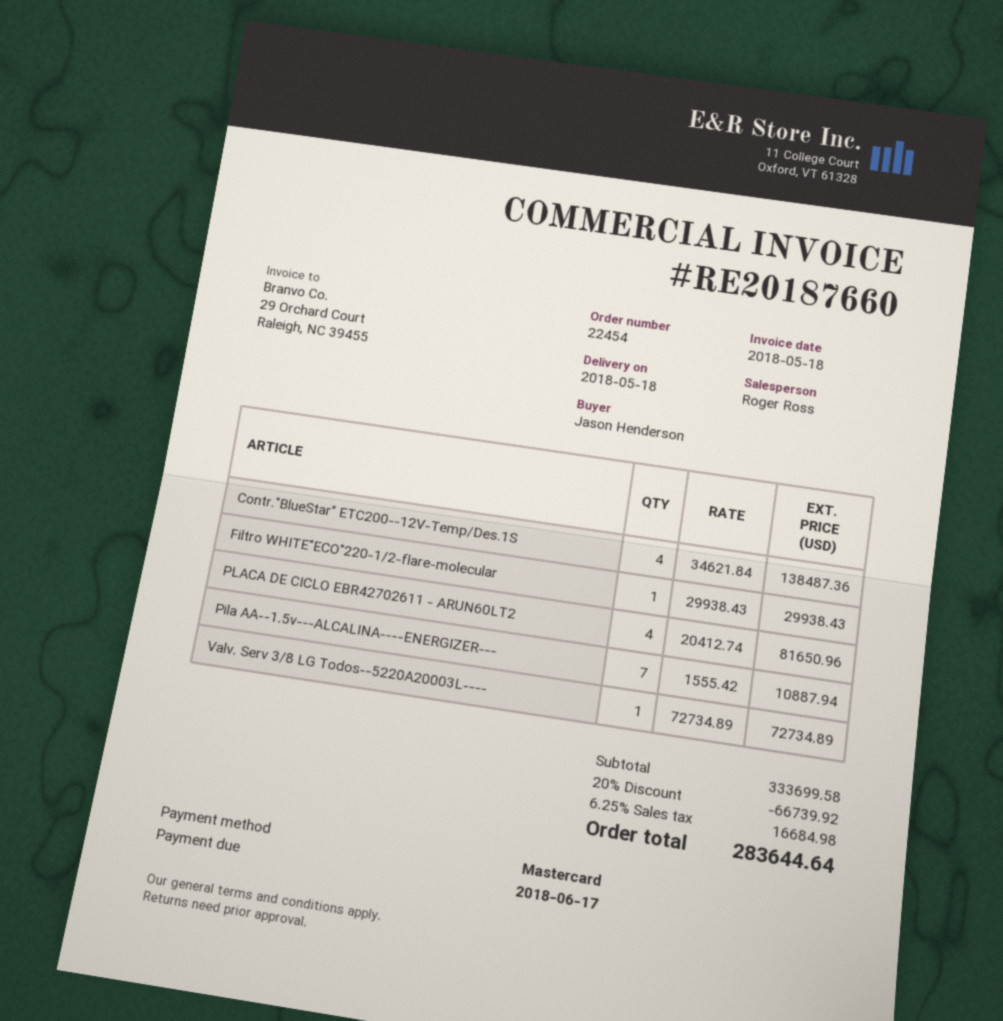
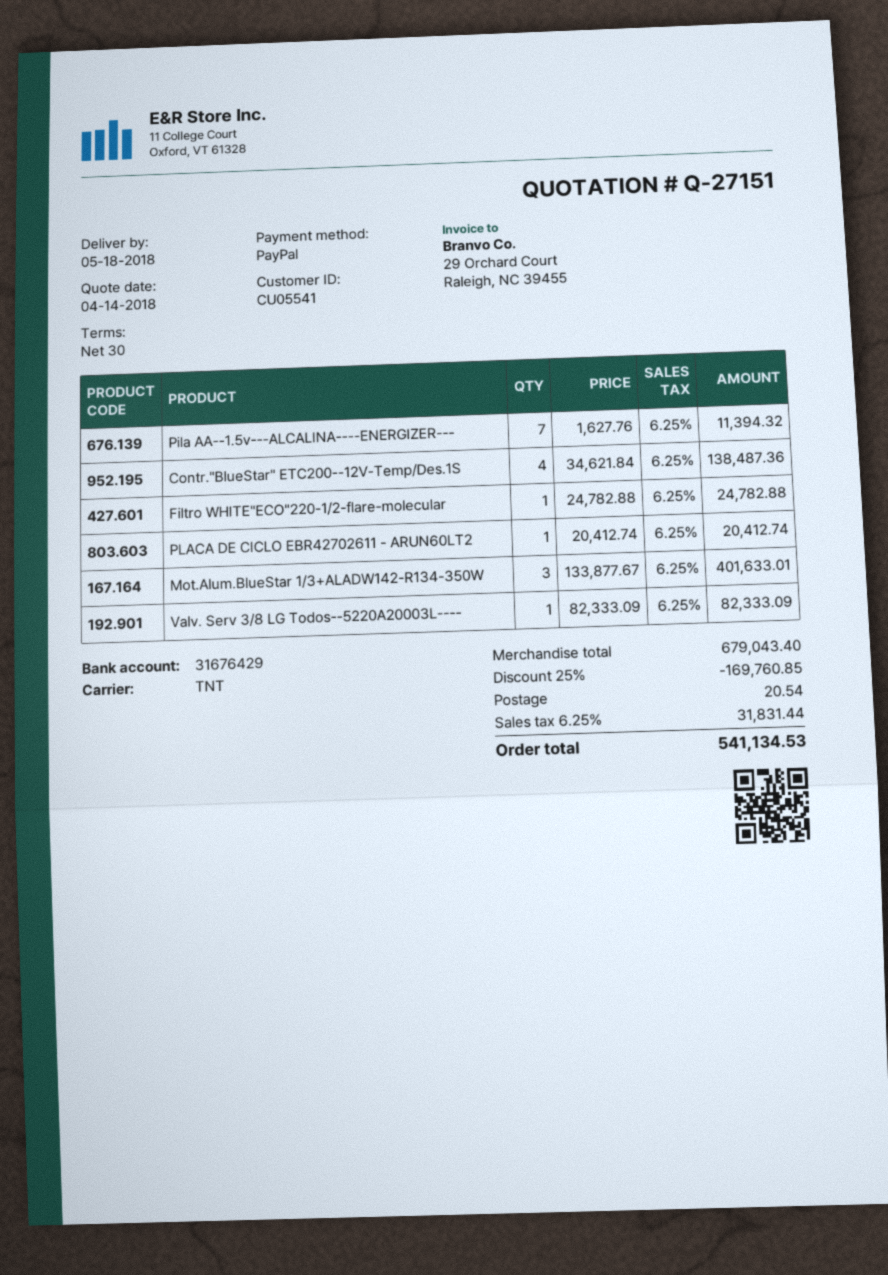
payment method: Mastercard -> PayPal
Filtro WHITE"ECO"220-1/2-flare-molecular: 1 x 29938.43 = 29938.43 -> 1 x 24782.88 = 24782.88
PLACA DE CICLO EBR42702611 - ARUN60LT2: 4 x 20412.74 = 81650.96 -> 1 x 20412.74 = 20412.74
Pila AA--1.5v---ALCALINA----ENERGIZER---: 7 x 1555.42 = 10887.94 -> 7 x 1627.76 = 11394.32
Valv. Serv 3/8 LG Todos--5220A20003L----: 1 x 72734.89 = 72734.89 -> 1 x 82333.09 = 82333.09
Mot.Alum.BlueStar 1/3+ALADW142-R134-350W: none -> 3 x 133877.67 = 401633.01
subtotal: 333699.58 -> 679043.40
discount: 20% = 66739.92 -> 25% = 169760.85
shipping: none -> 20.54
tax: 6.25% = 16684.98 -> 6.25% = 31831.44
total: 283644.64 -> 541134.53

